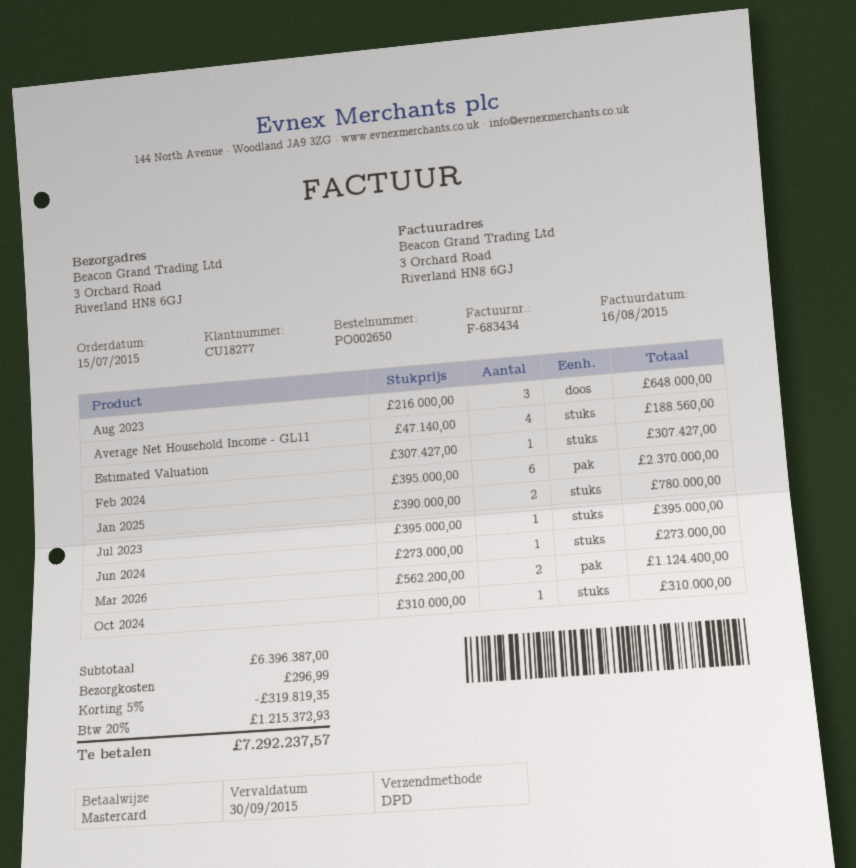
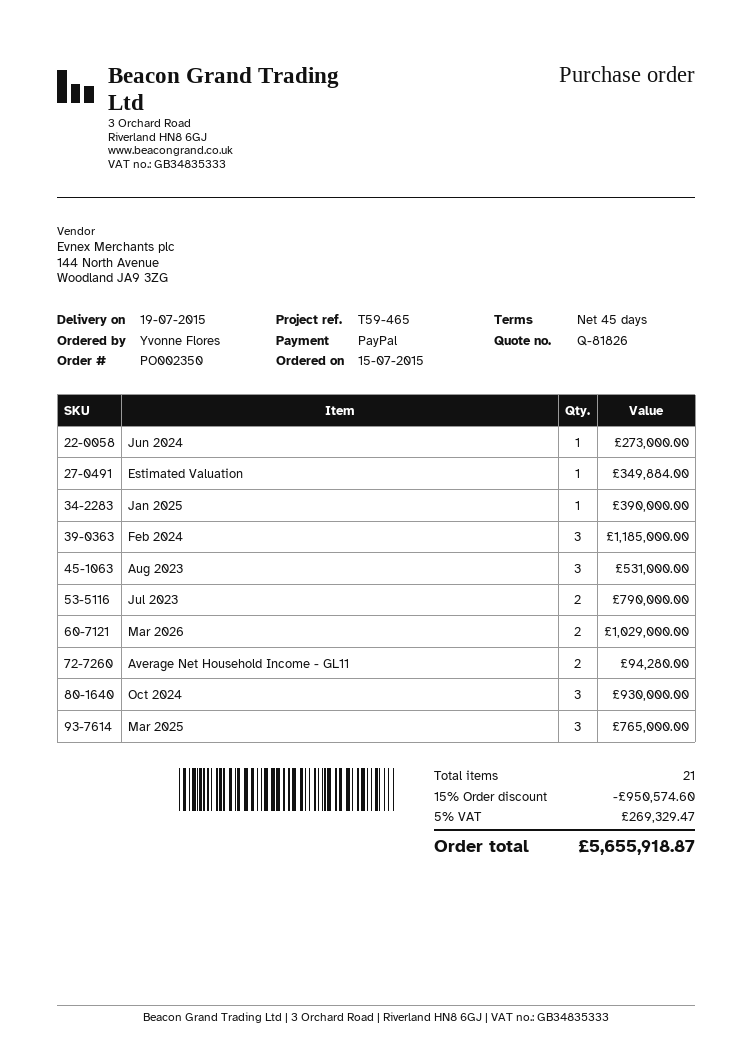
order number: PO002650 -> PO002350
payment method: Mastercard -> PayPal
Aug 2023: 3 for 648000.00 -> 3 for 531000.00
Average Net Household Income - GL11: 4 for 188560.00 -> 2 for 94280.00
Estimated Valuation: 1 for 307427.00 -> 1 for 349884.00
Feb 2024: 6 for 2370000.00 -> 3 for 1185000.00
Jan 2025: 2 for 780000.00 -> 1 for 390000.00
Jul 2023: 1 for 395000.00 -> 2 for 790000.00
Mar 2026: 2 for 1124400.00 -> 2 for 1029000.00
Oct 2024: 1 for 310000.00 -> 3 for 930000.00
Mar 2025: none -> 3 for 765000.00
discount: 5% = 319819.35 -> 15% = 950574.60
shipping: 296.99 -> none
tax: 20% = 1215372.93 -> 5% = 269329.47
total: 7292237.57 -> 5655918.87

